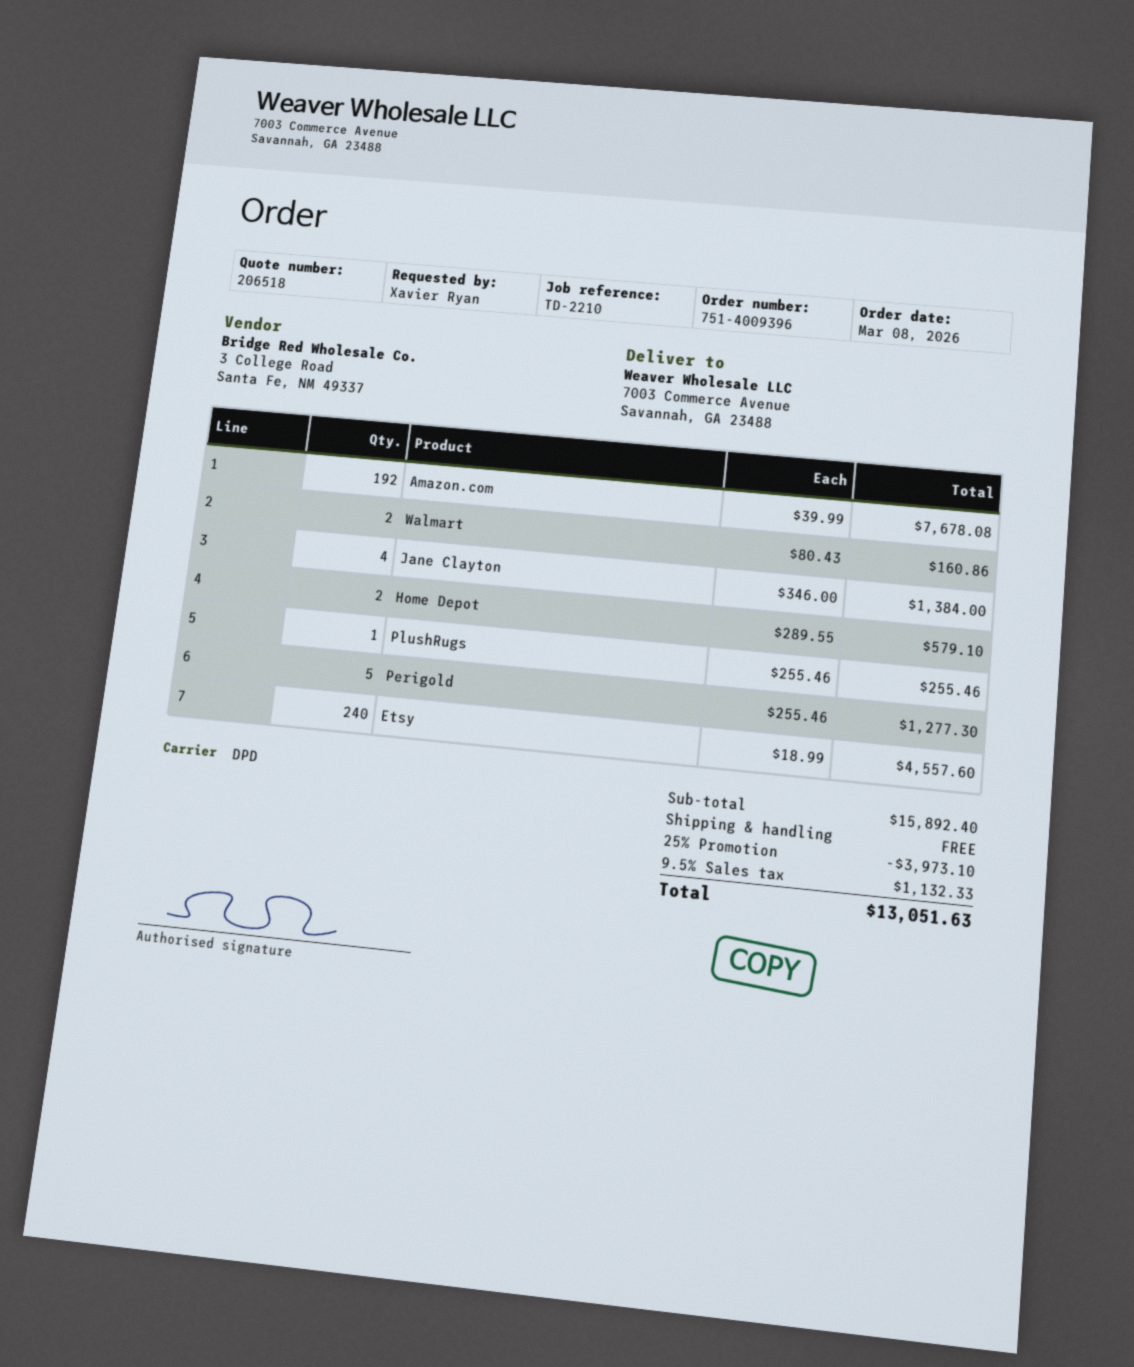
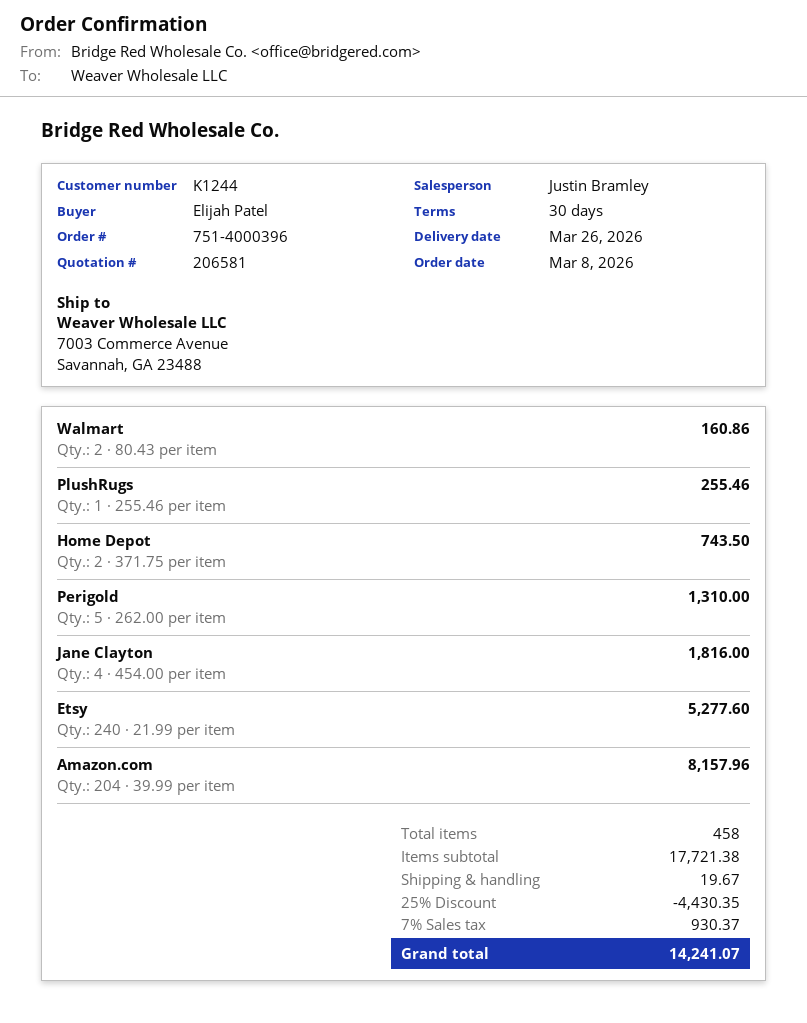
quote number: 206518 -> 206581
order number: 751-4009396 -> 751-4000396
ordered by: Xavier Ryan -> Elijah Patel
Amazon.com: 192 x 39.99 = 7678.08 -> 204 x 39.99 = 8157.96
Jane Clayton: 4 x 346.00 = 1384.00 -> 4 x 454.00 = 1816.00
Home Depot: 2 x 289.55 = 579.10 -> 2 x 371.75 = 743.50
Perigold: 5 x 255.46 = 1277.30 -> 5 x 262.00 = 1310.00
Etsy: 240 x 18.99 = 4557.60 -> 240 x 21.99 = 5277.60
subtotal: 15892.40 -> 17721.38
discount: 25% = 3973.10 -> 25% = 4430.35
shipping: 0.00 -> 19.67
tax: 9.5% = 1132.33 -> 7% = 930.37
total: 13051.63 -> 14241.07

